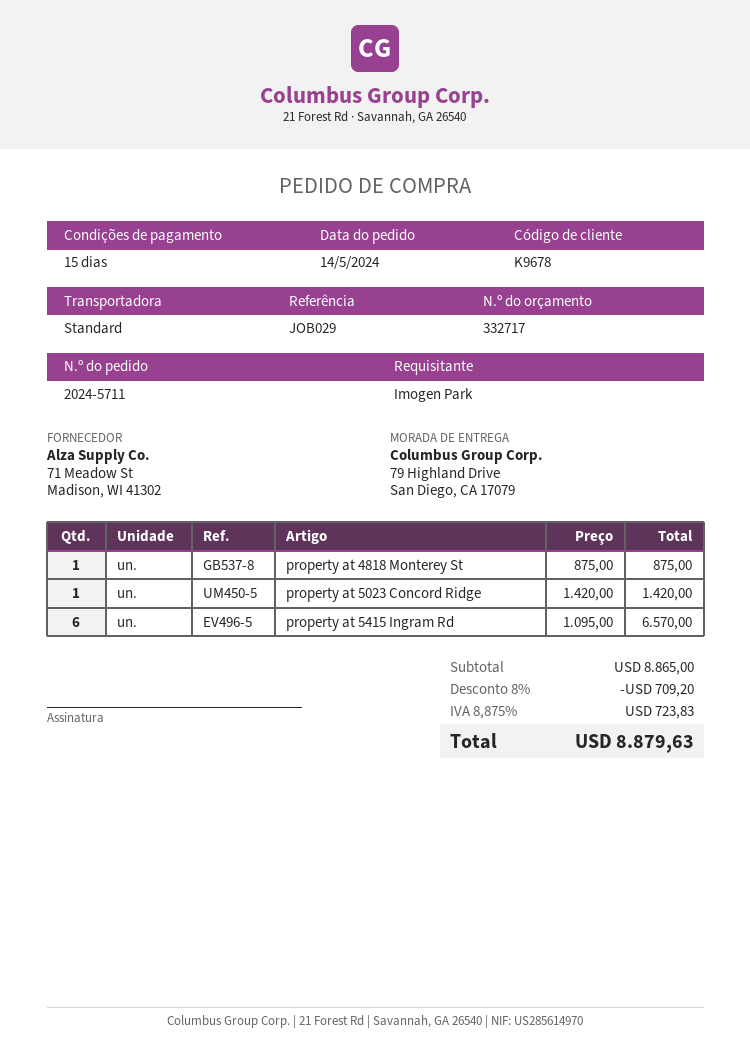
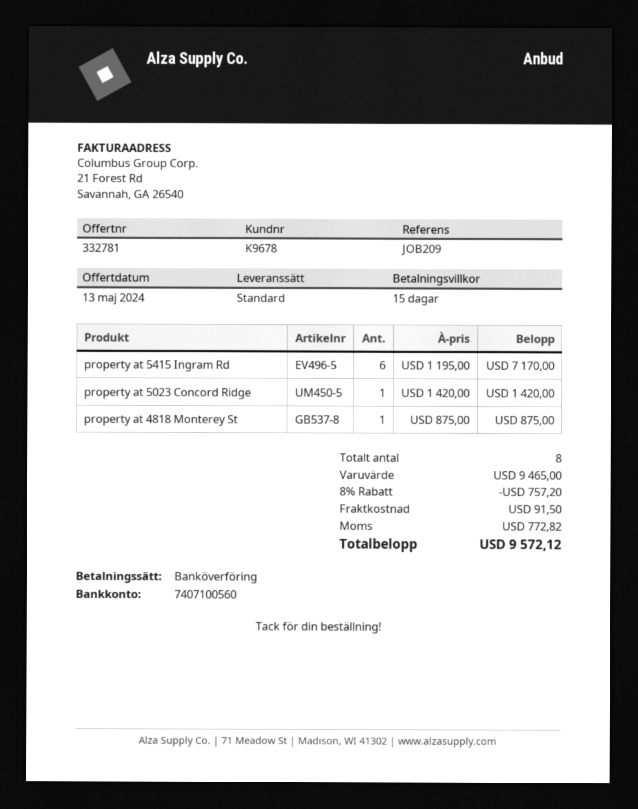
quote number: 332717 -> 332781
reference: JOB029 -> JOB209
property at 5415 Ingram Rd: 6 x 1095.00 = 6570.00 -> 6 x 1195.00 = 7170.00
subtotal: 8865.00 -> 9465.00
discount: 8% = 709.20 -> 8% = 757.20
shipping: none -> 91.50
tax: 723.83 -> 772.82
total: 8879.63 -> 9572.12

